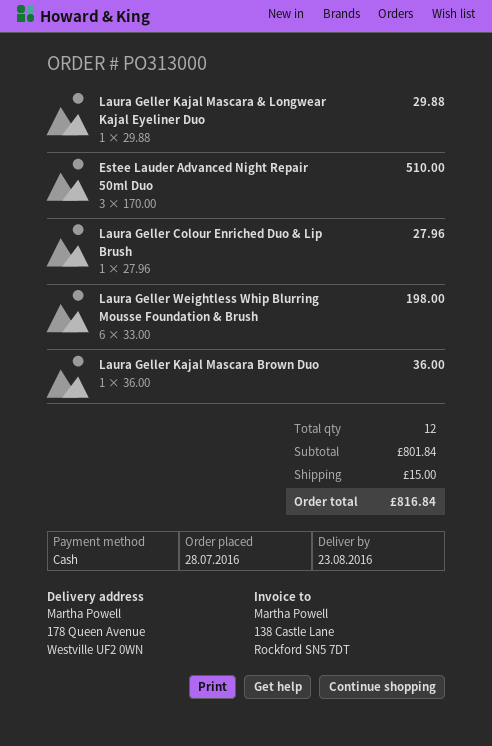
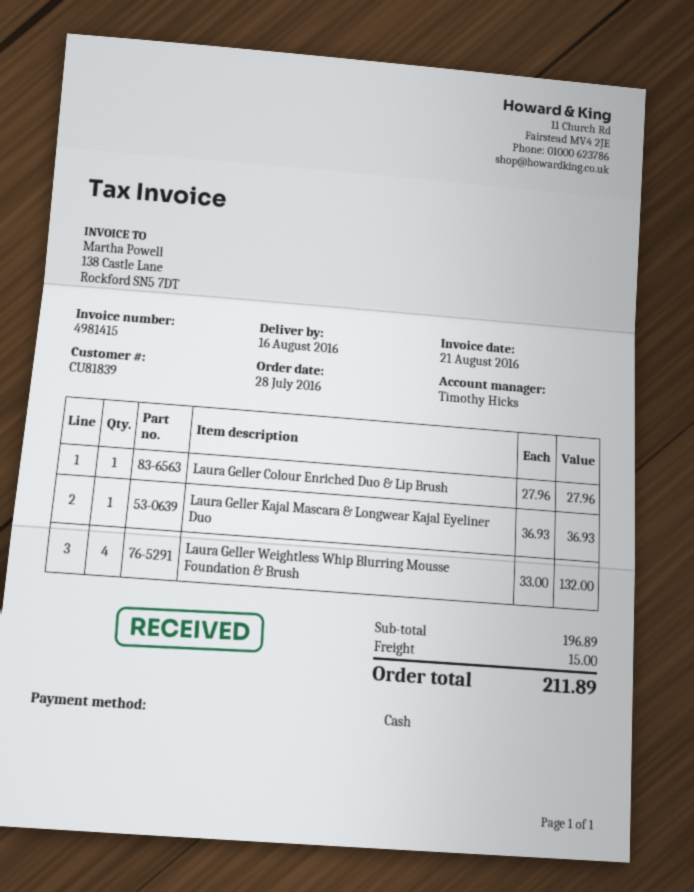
delivery date: 2016-08-23 -> 2016-08-16
Laura Geller Kajal Mascara & Longwear Kajal Eyeliner Duo: 1 x 29.88 = 29.88 -> 1 x 36.93 = 36.93
Estee Lauder Advanced Night Repair 50ml Duo: 3 x 170.00 = 510.00 -> none
Laura Geller Weightless Whip Blurring Mousse Foundation & Brush: 6 x 33.00 = 198.00 -> 4 x 33.00 = 132.00
Laura Geller Kajal Mascara Brown Duo: 1 x 36.00 = 36.00 -> none
subtotal: 801.84 -> 196.89
total: 816.84 -> 211.89

